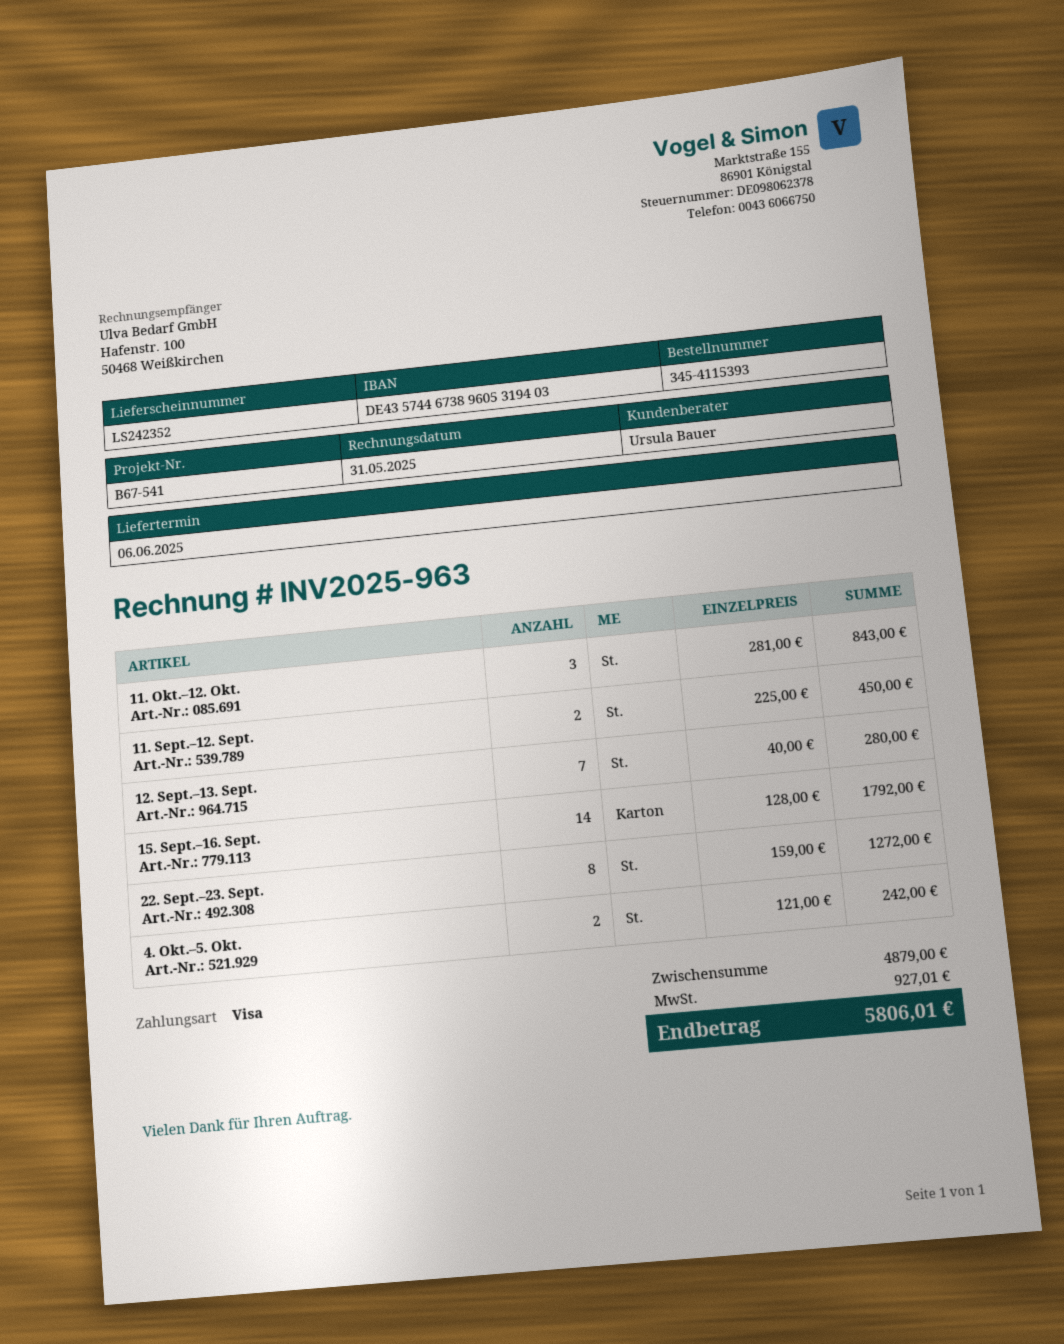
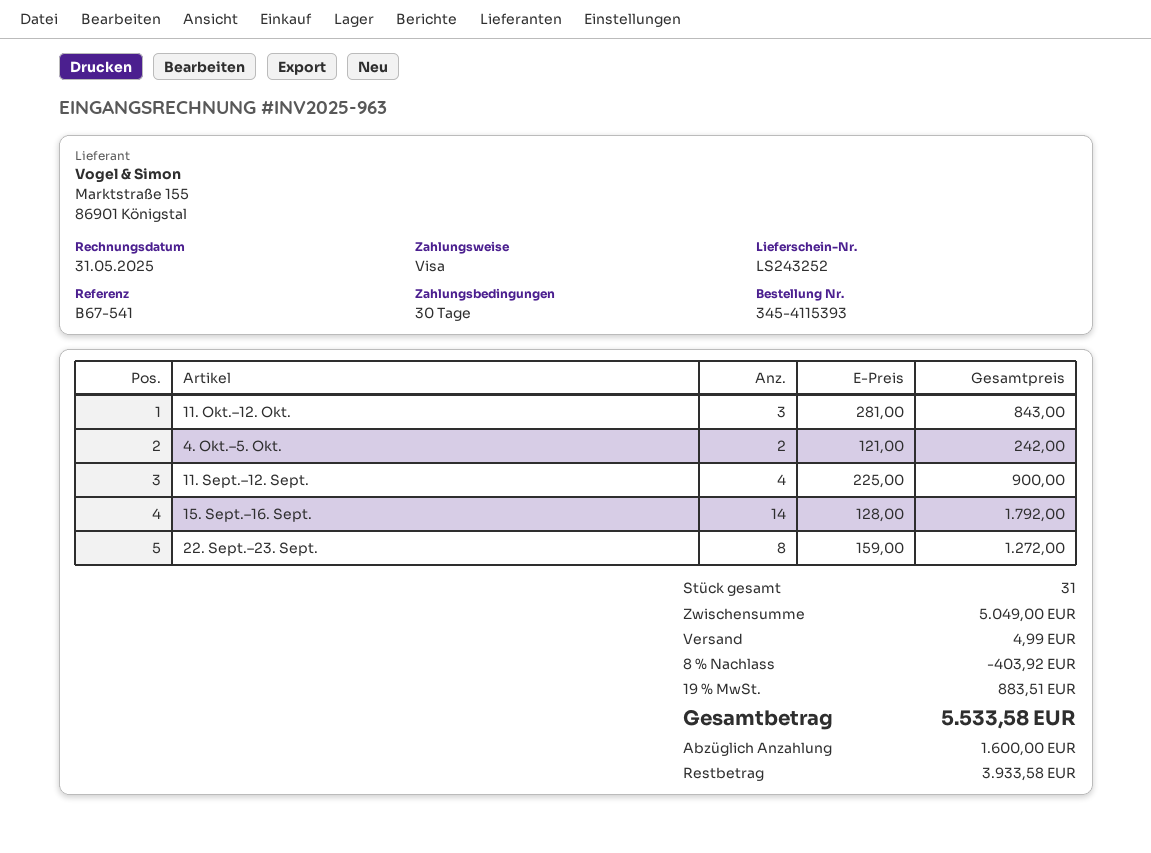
delivery note number: LS242352 -> LS243252
11. Sept.–12. Sept.: 2 x 225.00 = 450.00 -> 4 x 225.00 = 900.00
12. Sept.–13. Sept.: 7 x 40.00 = 280.00 -> none
subtotal: 4879.00 -> 5049.00
discount: none -> 8% = 403.92
shipping: none -> 4.99
tax: 927.01 -> 883.51
total: 5806.01 -> 5533.58

